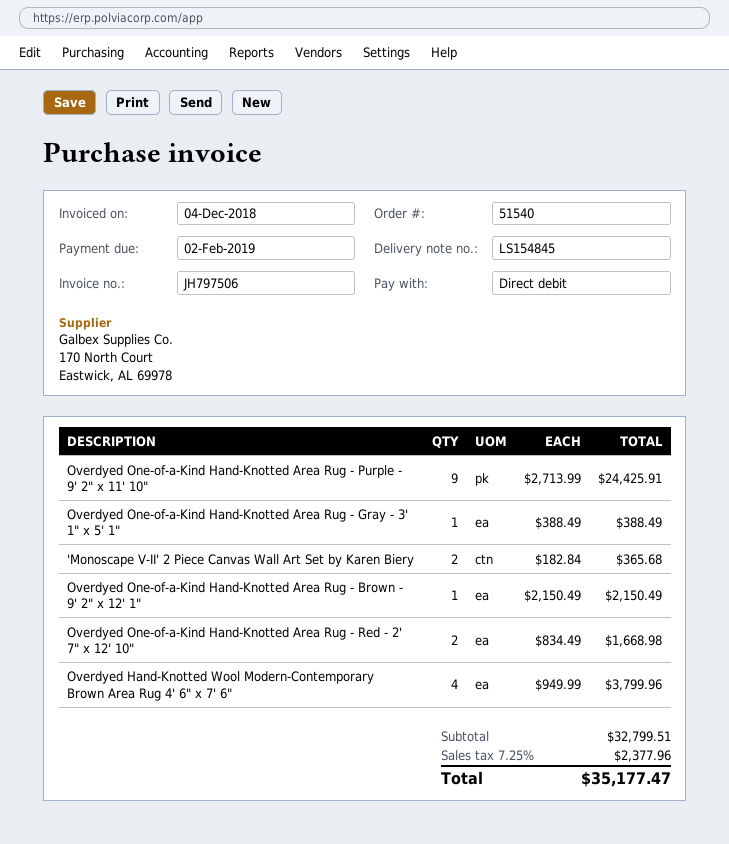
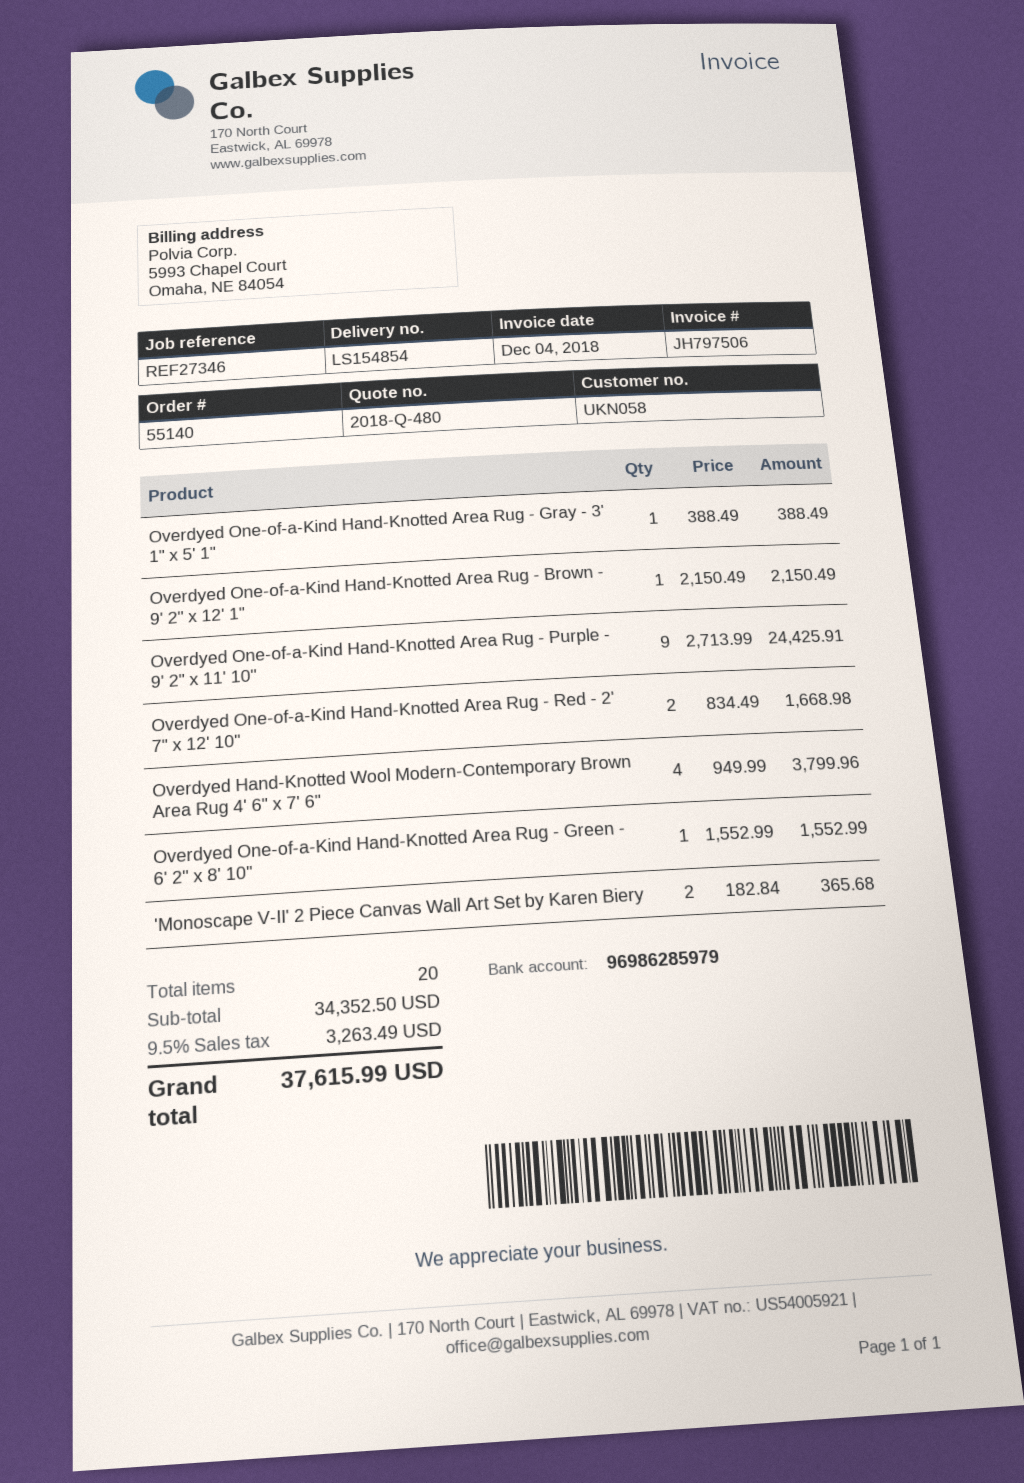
order number: 51540 -> 55140
delivery note number: LS154845 -> LS154854
Overdyed One-of-a-Kind Hand-Knotted Area Rug - Green - 6' 2" x 8' 10": none -> 1 x 1552.99 = 1552.99
subtotal: 32799.51 -> 34352.50
tax: 7.25% = 2377.96 -> 9.5% = 3263.49
total: 35177.47 -> 37615.99

